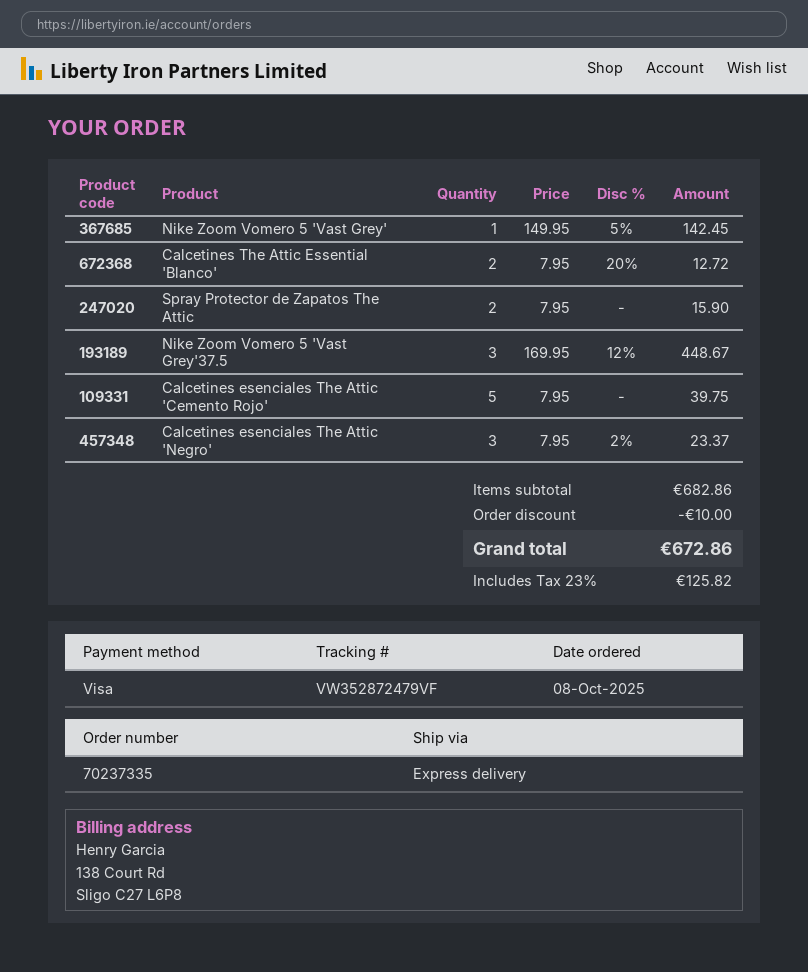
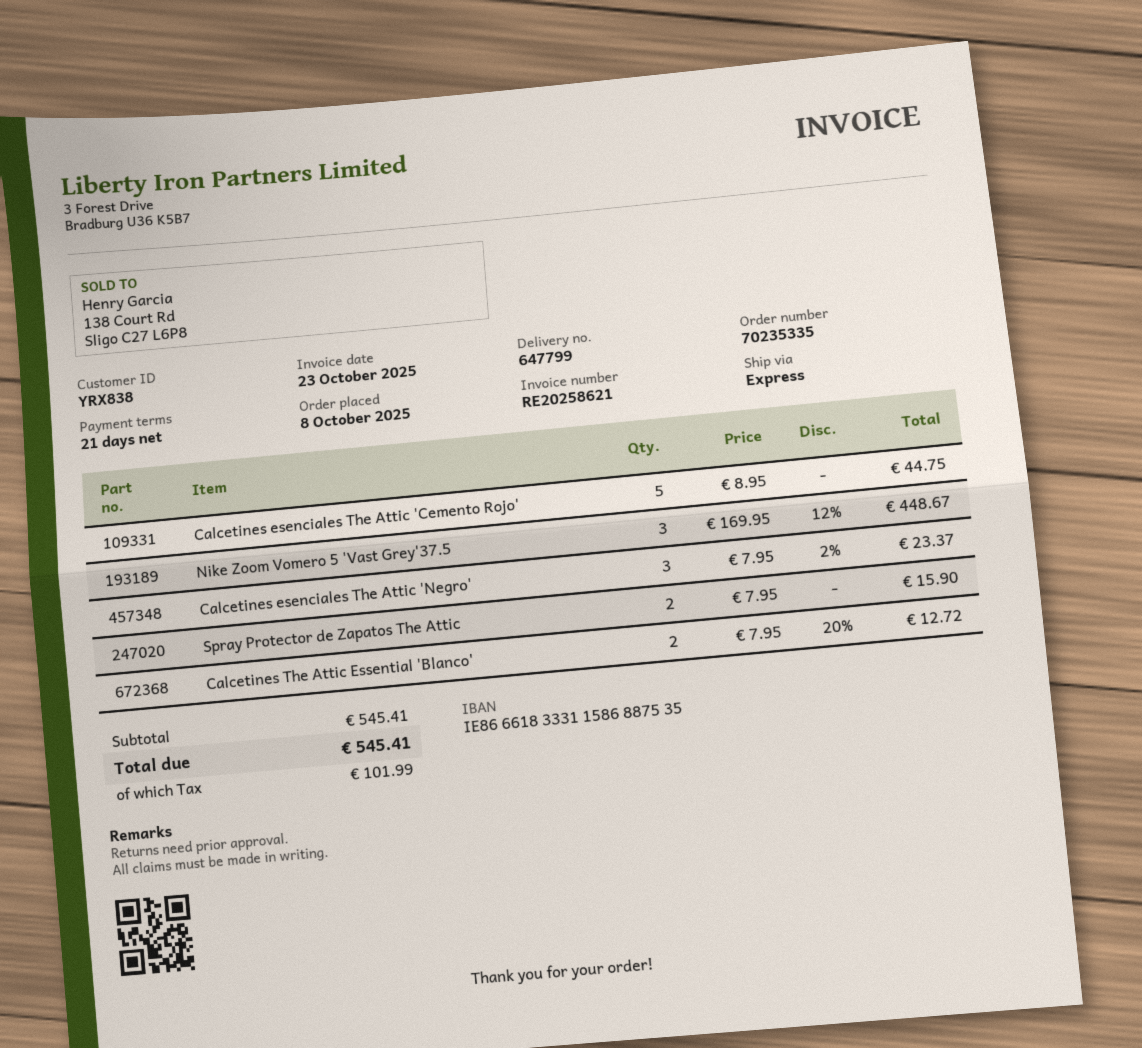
order number: 70237335 -> 70235335
Nike Zoom Vomero 5 'Vast Grey': 1 x 149.95 - 5% = 142.45 -> none
Calcetines esenciales The Attic 'Cemento Rojo': 5 x 7.95 = 39.75 -> 5 x 8.95 = 44.75
subtotal: 682.86 -> 545.41
discount: 10.00 -> none
tax: 125.82 -> 101.99
total: 672.86 -> 545.41

